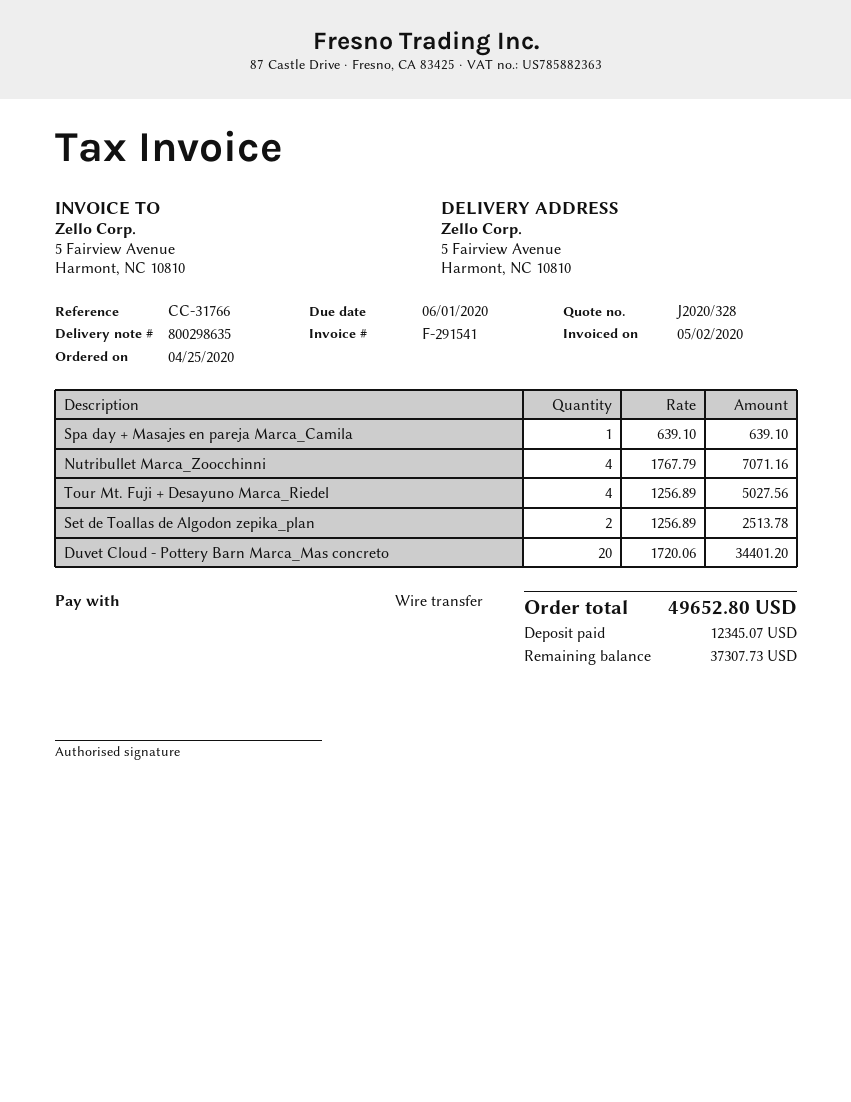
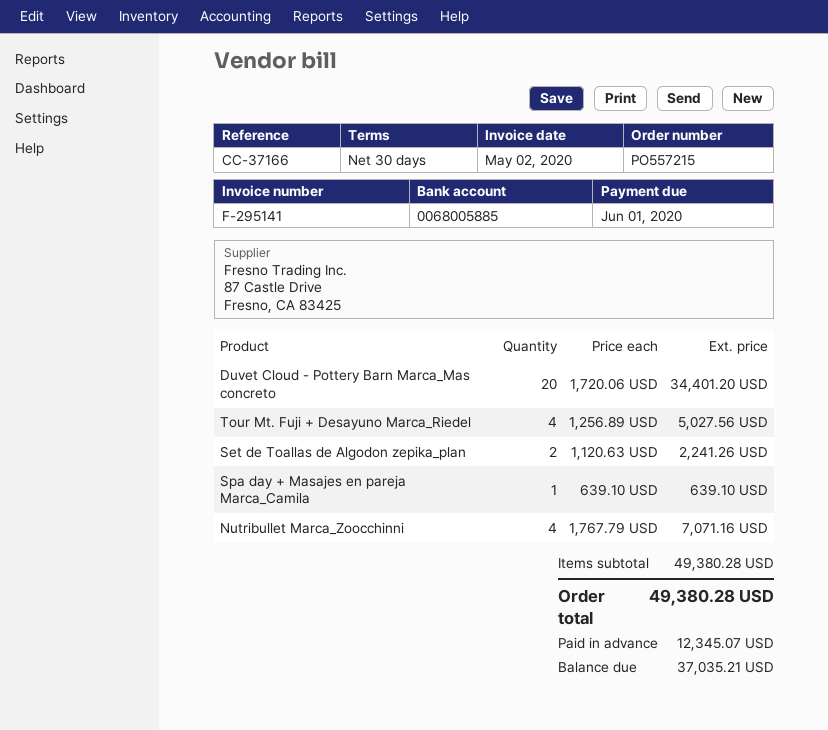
invoice number: F-291541 -> F-295141
reference: CC-31766 -> CC-37166
Set de Toallas de Algodon zepika_plan: 2 x 1256.89 = 2513.78 -> 2 x 1120.63 = 2241.26
total: 49652.80 -> 49380.28
balance: 37307.73 -> 37035.21

